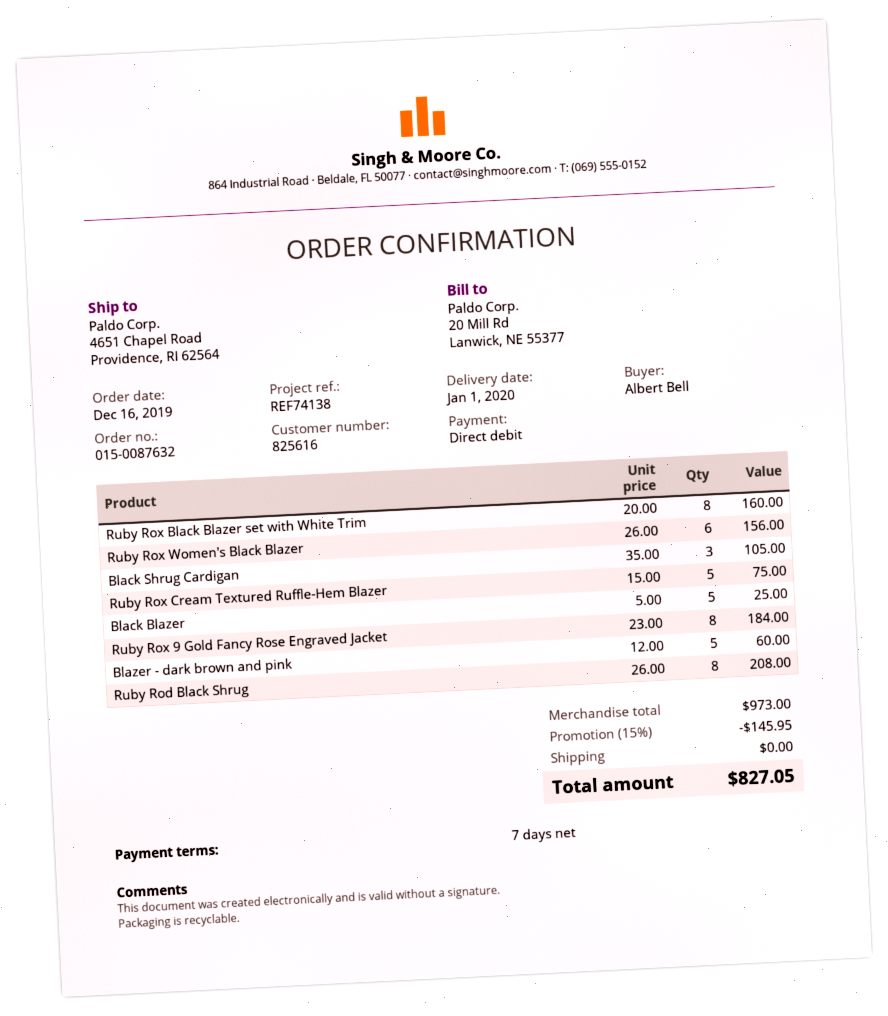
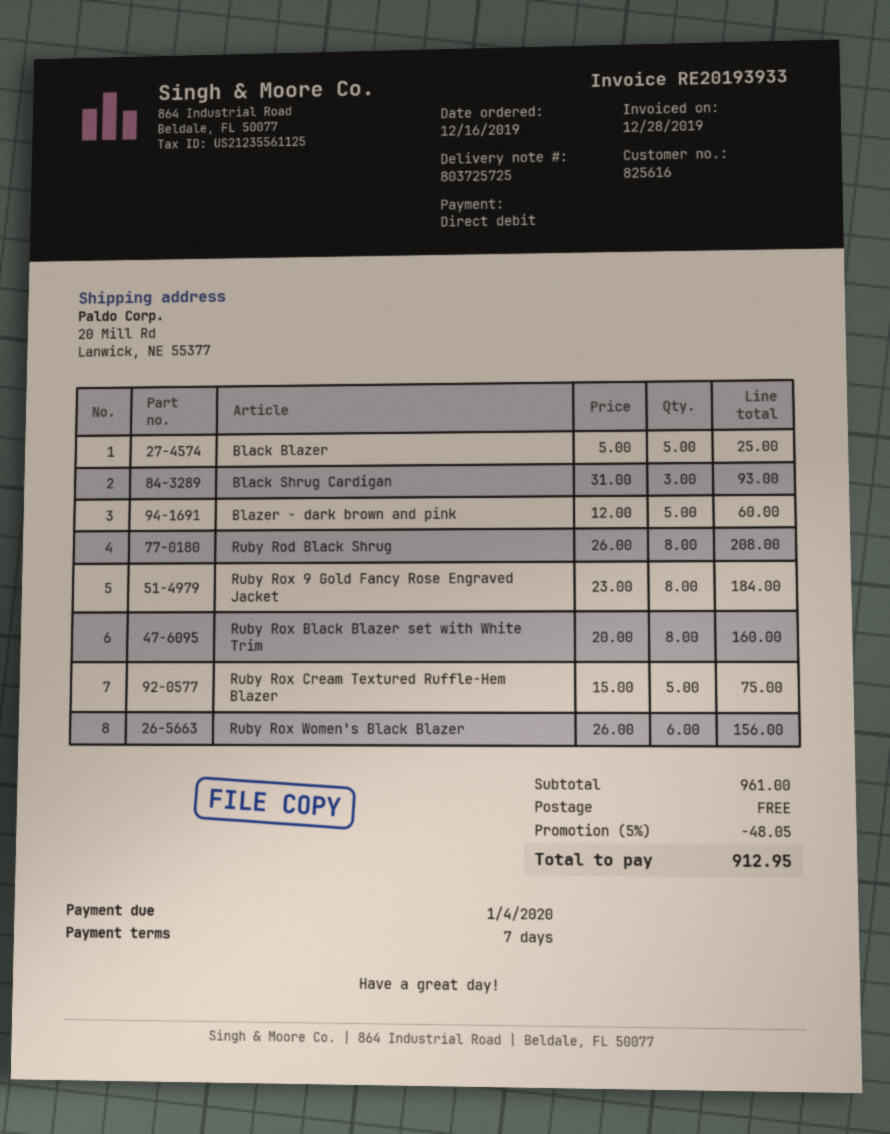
ship to: 4651 Chapel Road, Providence, RI 62564 -> 20 Mill Rd, Lanwick, NE 55377
Black Shrug Cardigan: 3 x 35.00 = 105.00 -> 3 x 31.00 = 93.00
subtotal: 973.00 -> 961.00
discount: 15% = 145.95 -> 5% = 48.05
total: 827.05 -> 912.95

